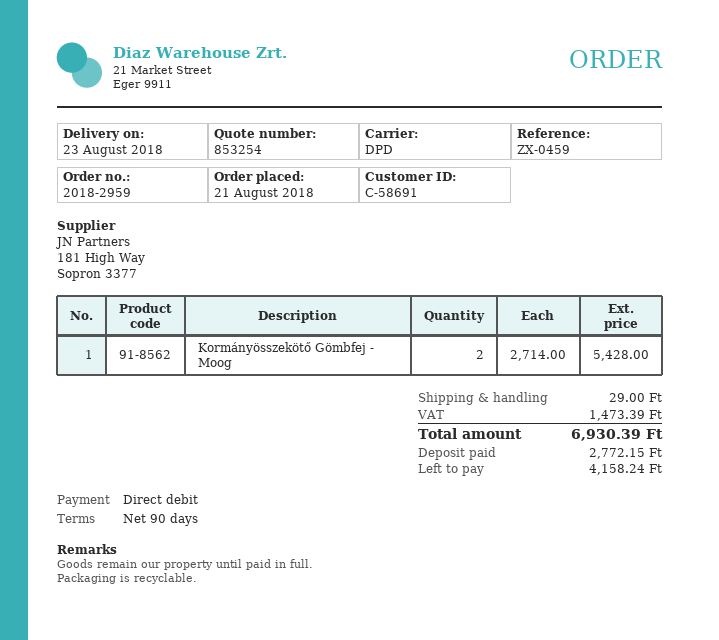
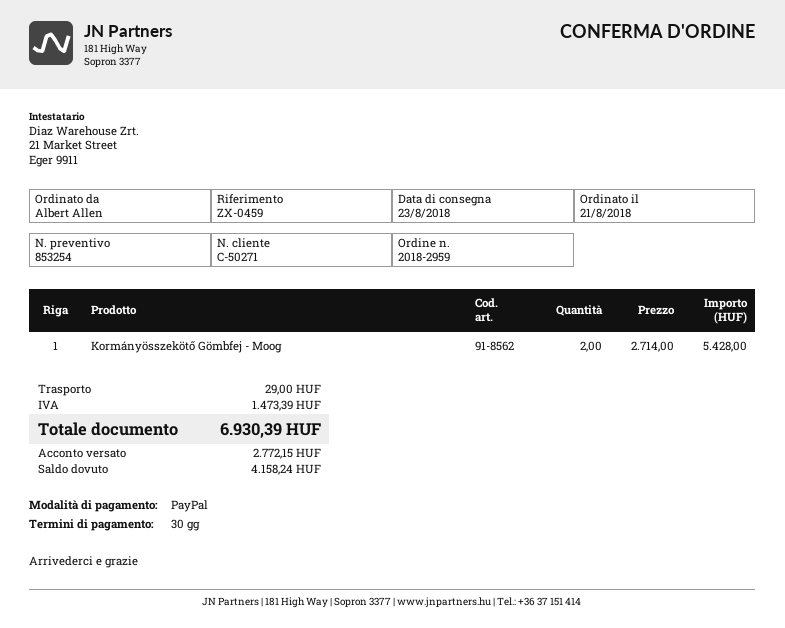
payment terms: 90 days -> 30 days
customer number: C-58691 -> C-50271
payment method: direct debit -> PayPal

